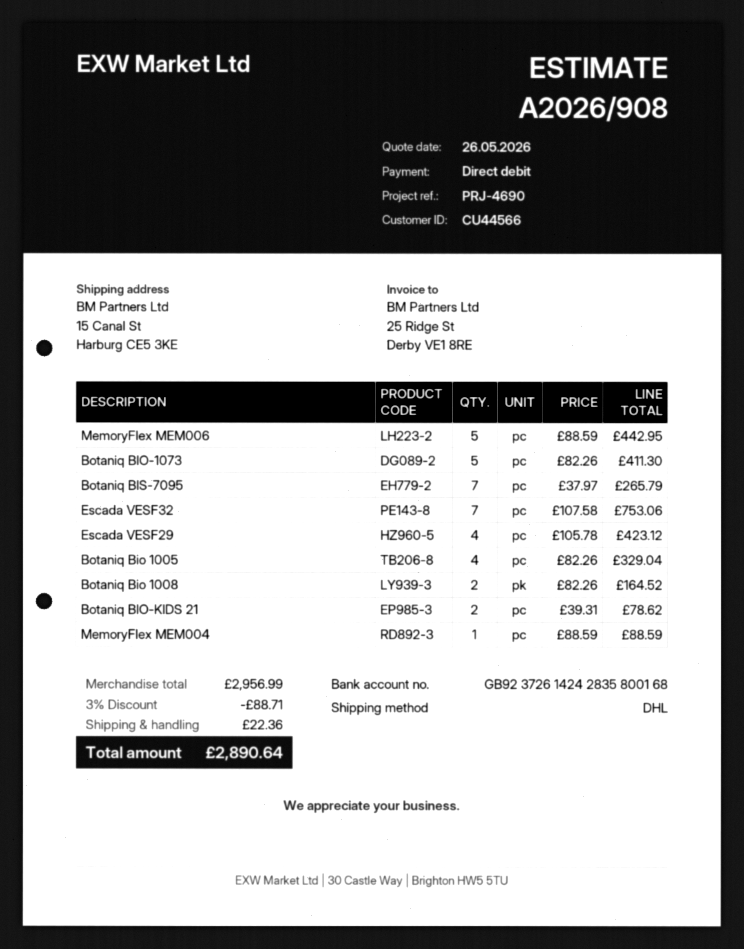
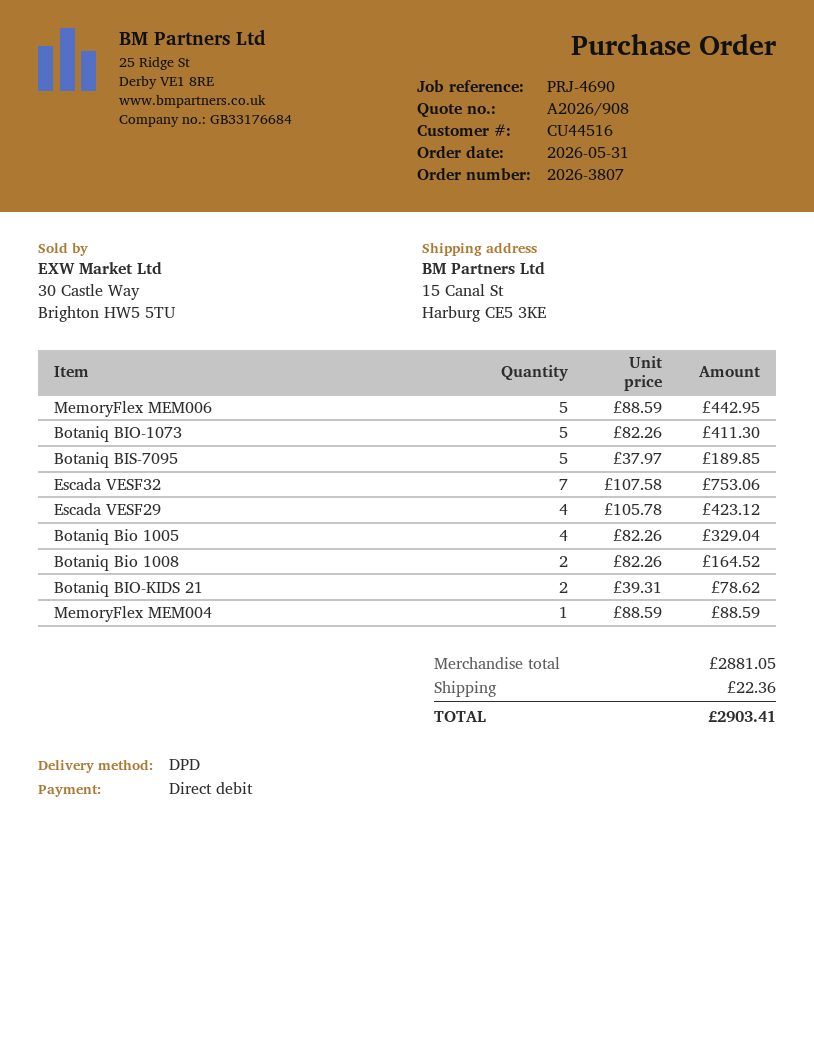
customer number: CU44566 -> CU44516
shipping method: DHL -> DPD
Botaniq BIS-7095: 7 x 37.97 = 265.79 -> 5 x 37.97 = 189.85
subtotal: 2956.99 -> 2881.05
discount: 3% = 88.71 -> none
total: 2890.64 -> 2903.41

